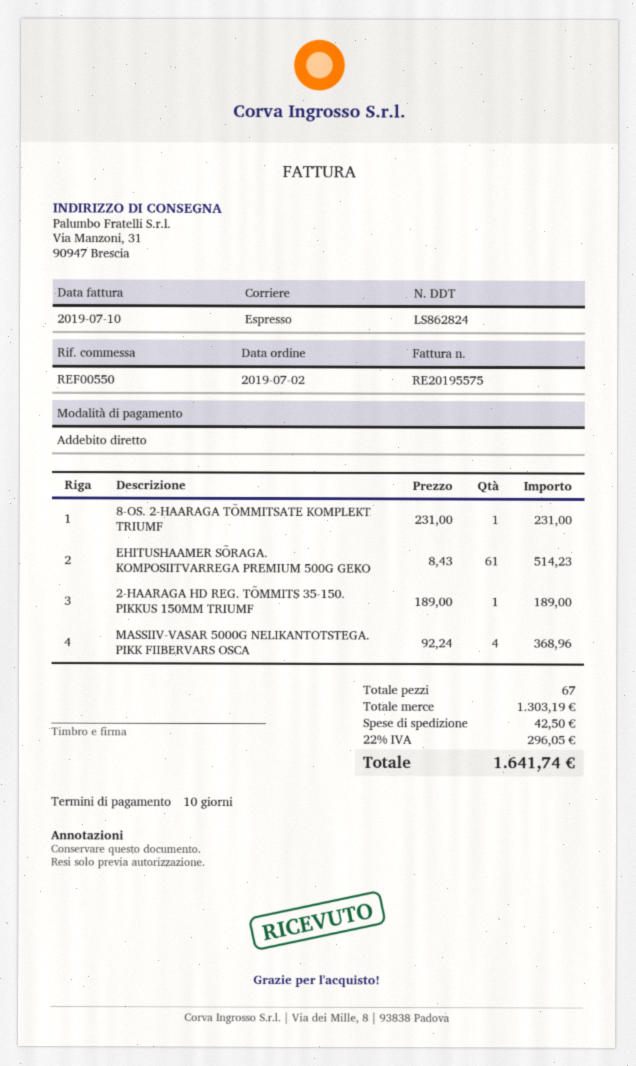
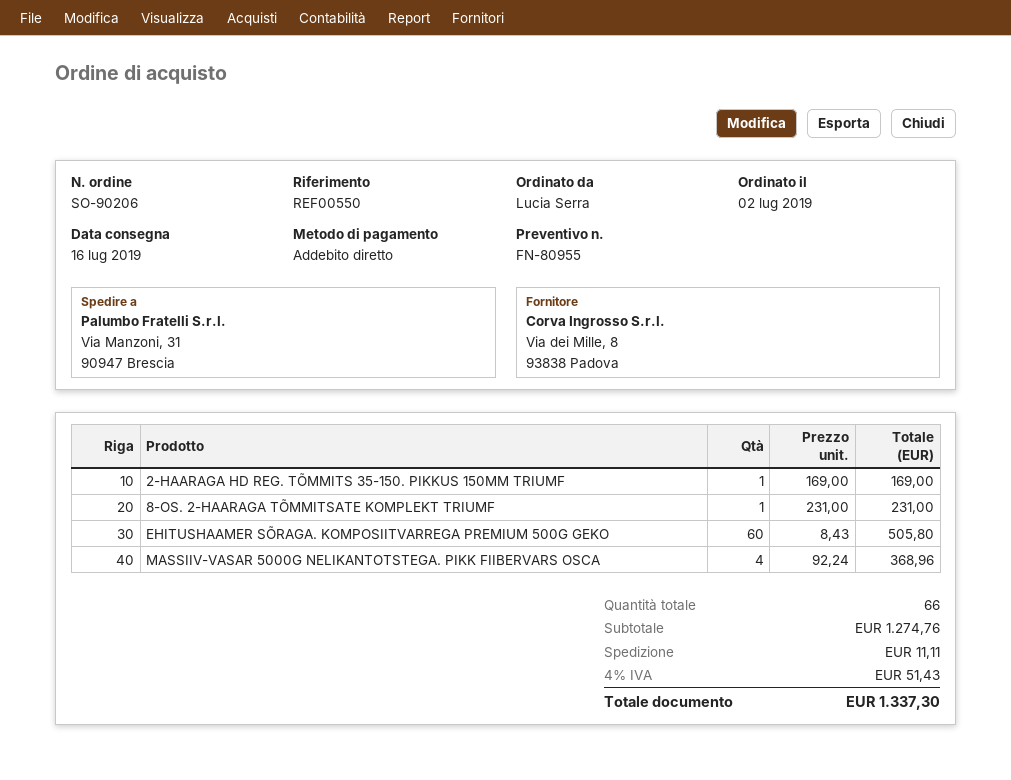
EHITUSHAAMER SÕRAGA. KOMPOSIITVARREGA PREMIUM 500G GEKO: 61 x 8.43 = 514.23 -> 60 x 8.43 = 505.80
2-HAARAGA HD REG. TÕMMITS 35-150. PIKKUS 150MM TRIUMF: 1 x 189.00 = 189.00 -> 1 x 169.00 = 169.00
total quantity: 67 -> 66
subtotal: 1303.19 -> 1274.76
shipping: 42.50 -> 11.11
tax: 22% = 296.05 -> 4% = 51.43
total: 1641.74 -> 1337.30

